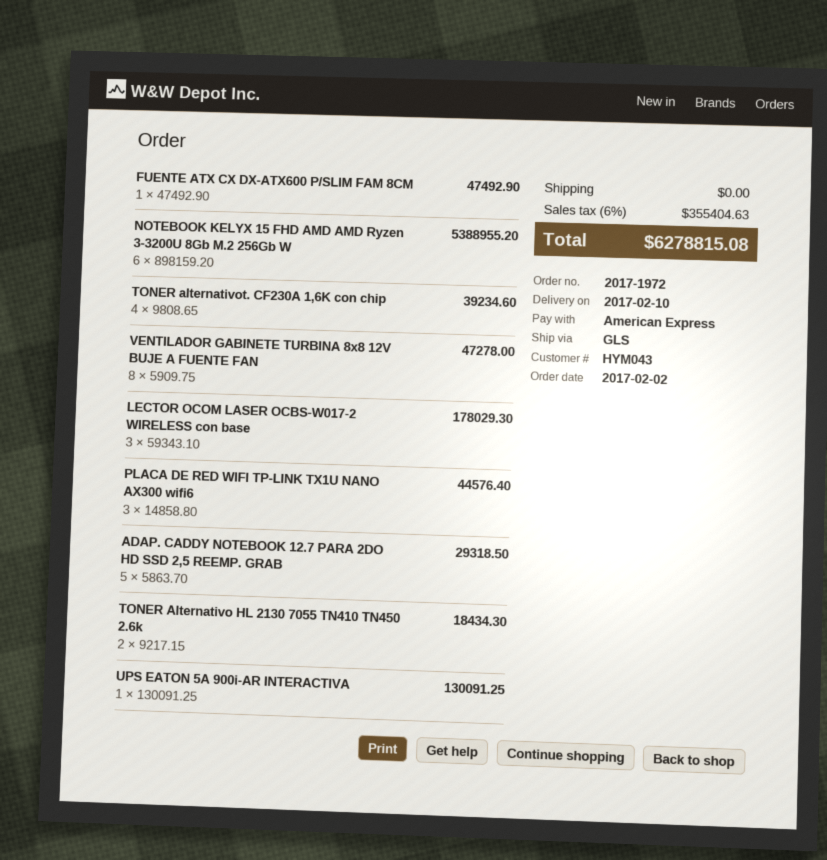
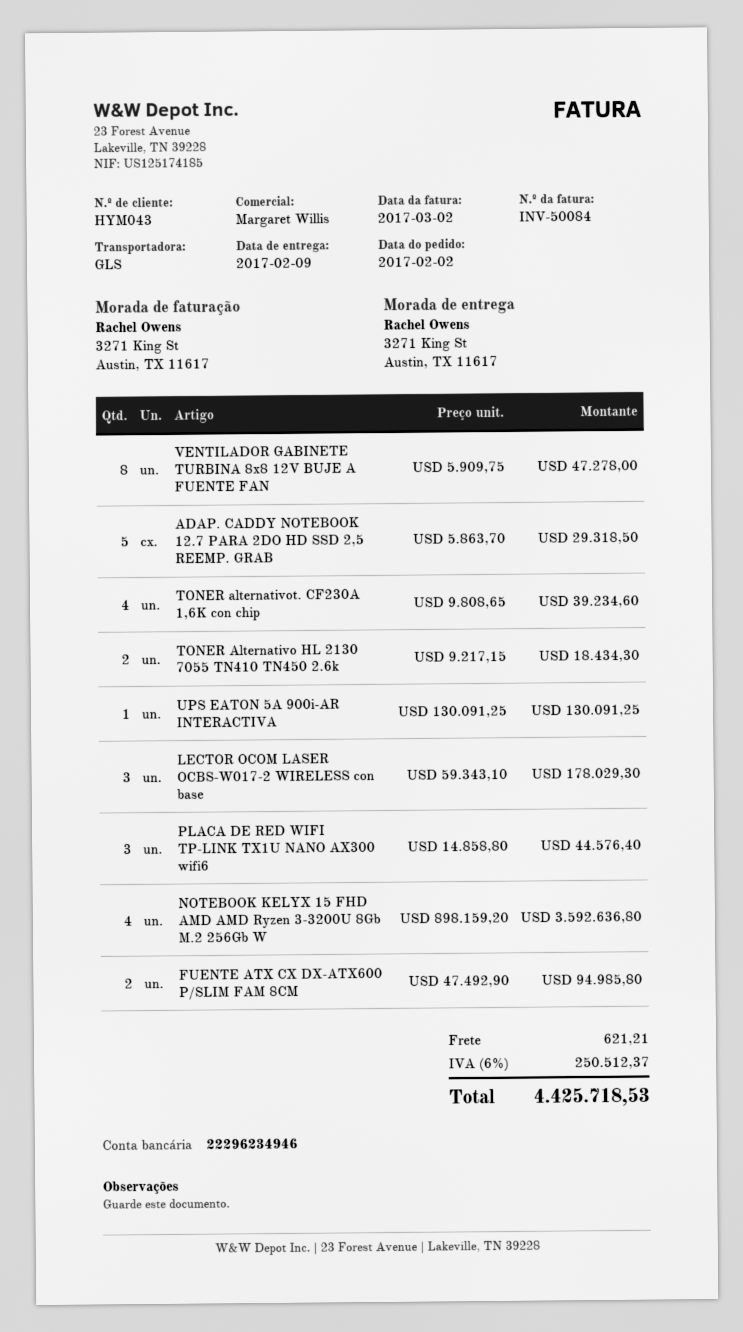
delivery date: 2017-02-10 -> 2017-02-09
FUENTE ATX CX DX-ATX600 P/SLIM FAM 8CM: 1 x 47492.90 = 47492.90 -> 2 x 47492.90 = 94985.80
NOTEBOOK KELYX 15 FHD AMD AMD Ryzen 3-3200U 8Gb M.2 256Gb W: 6 x 898159.20 = 5388955.20 -> 4 x 898159.20 = 3592636.80
shipping: 0.00 -> 621.21
tax: 6% = 355404.63 -> 6% = 250512.37
total: 6278815.08 -> 4425718.53

